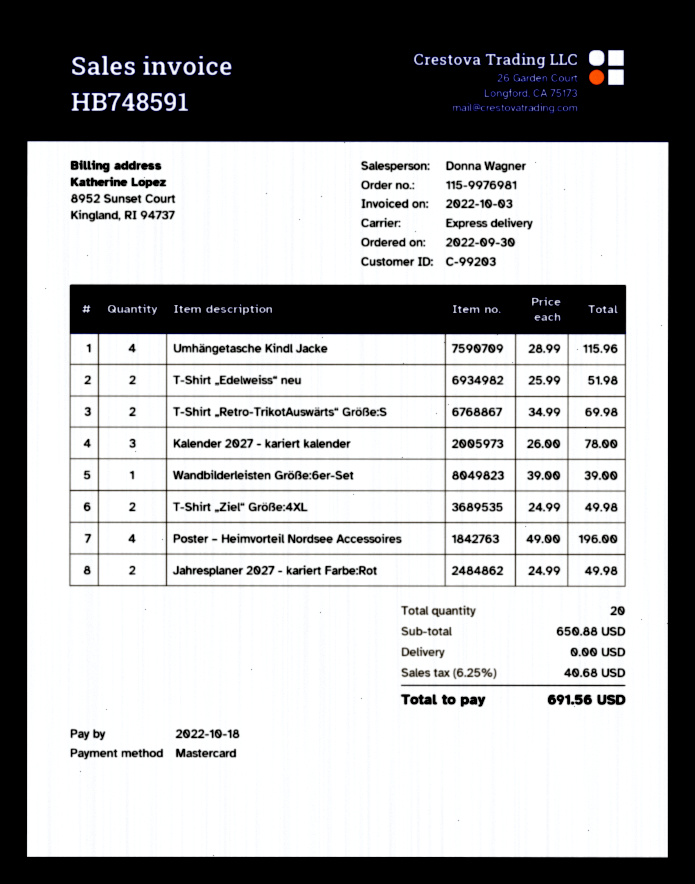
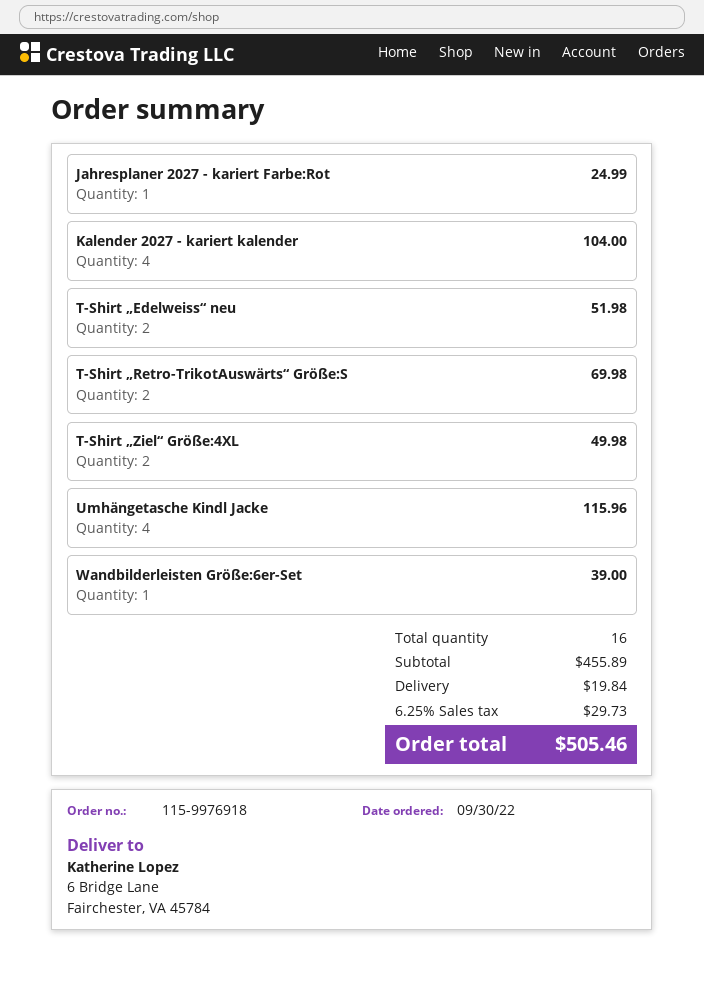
order number: 115-9976981 -> 115-9976918
Kalender 2027 - kariert kalender: 3 for 78.00 -> 4 for 104.00
Poster – Heimvorteil Nordsee Accessoires: 4 for 196.00 -> none
Jahresplaner 2027 - kariert Farbe:Rot: 2 for 49.98 -> 1 for 24.99
total quantity: 20 -> 16
subtotal: 650.88 -> 455.89
shipping: 0.00 -> 19.84
tax: 6.25% = 40.68 -> 6.25% = 29.73
total: 691.56 -> 505.46

